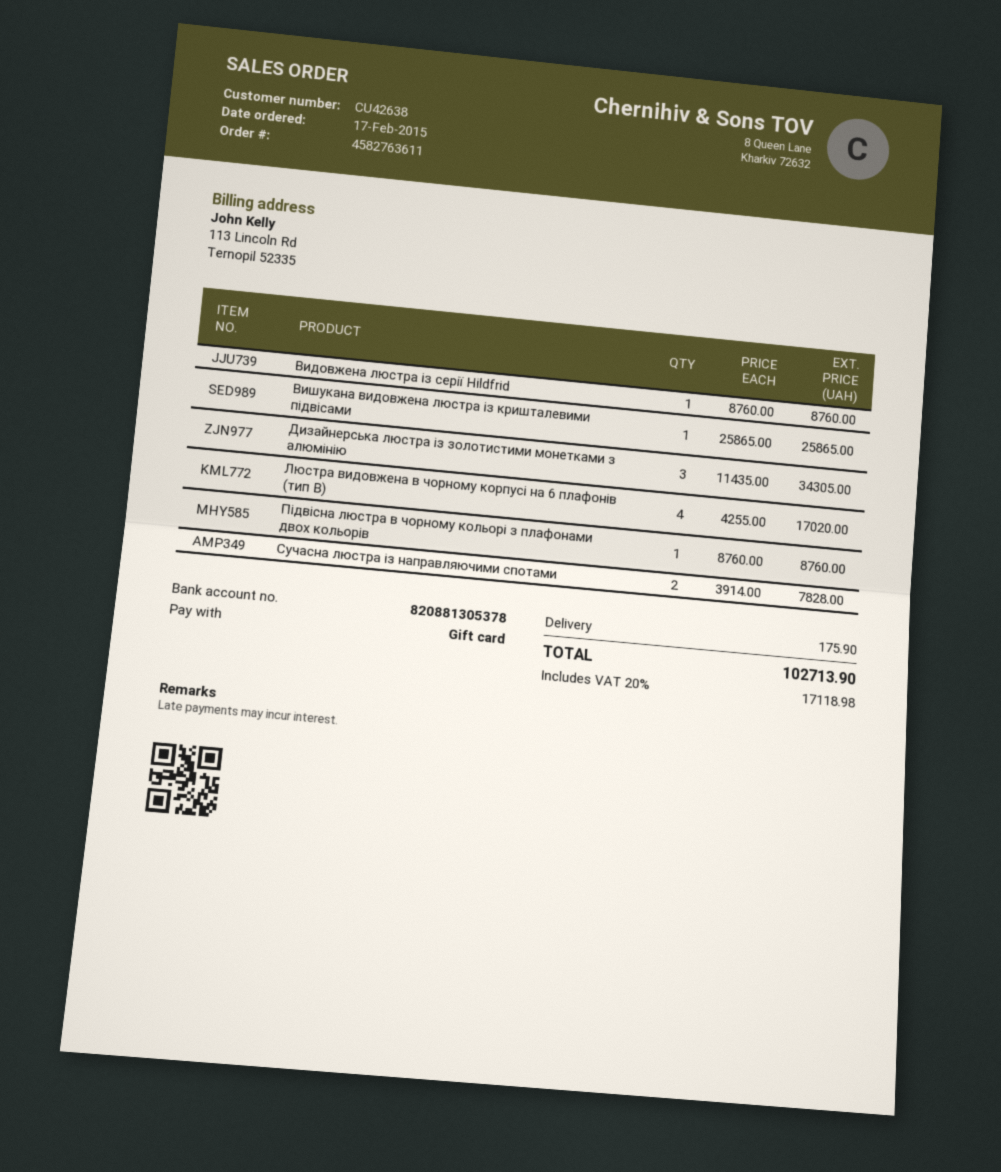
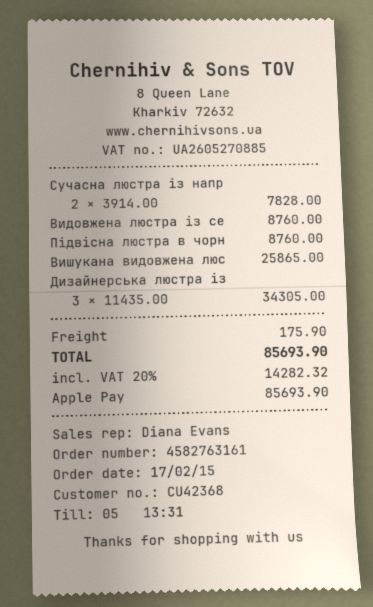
order number: 4582763611 -> 4582763161
customer number: CU42638 -> CU42368
payment method: gift card -> Apple Pay
Люстра видовжена в чорному корпусі на 6 плафонів (тип В): 4 x 4255.00 = 17020.00 -> none
tax: 20% = 17118.98 -> 20% = 14282.32
total: 102713.90 -> 85693.90

